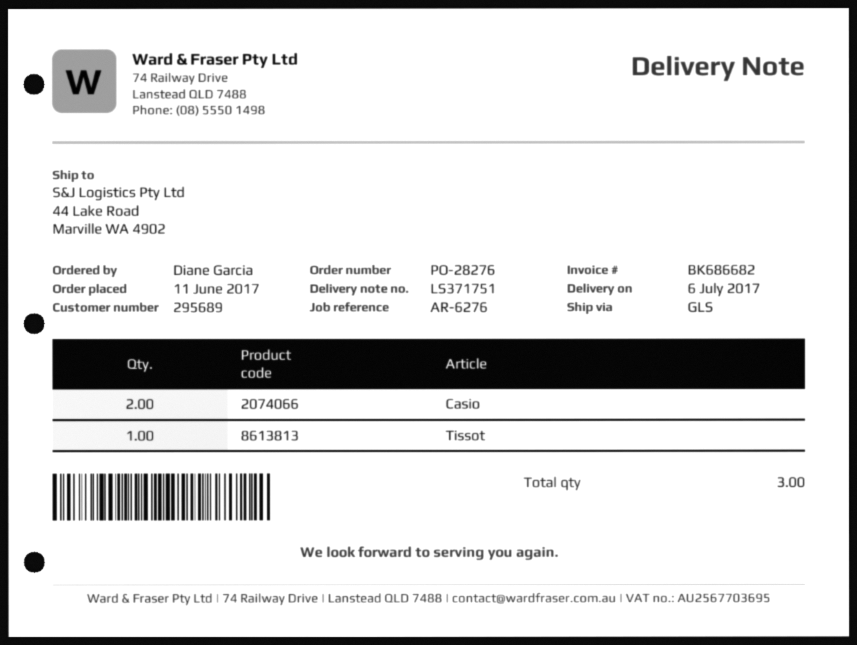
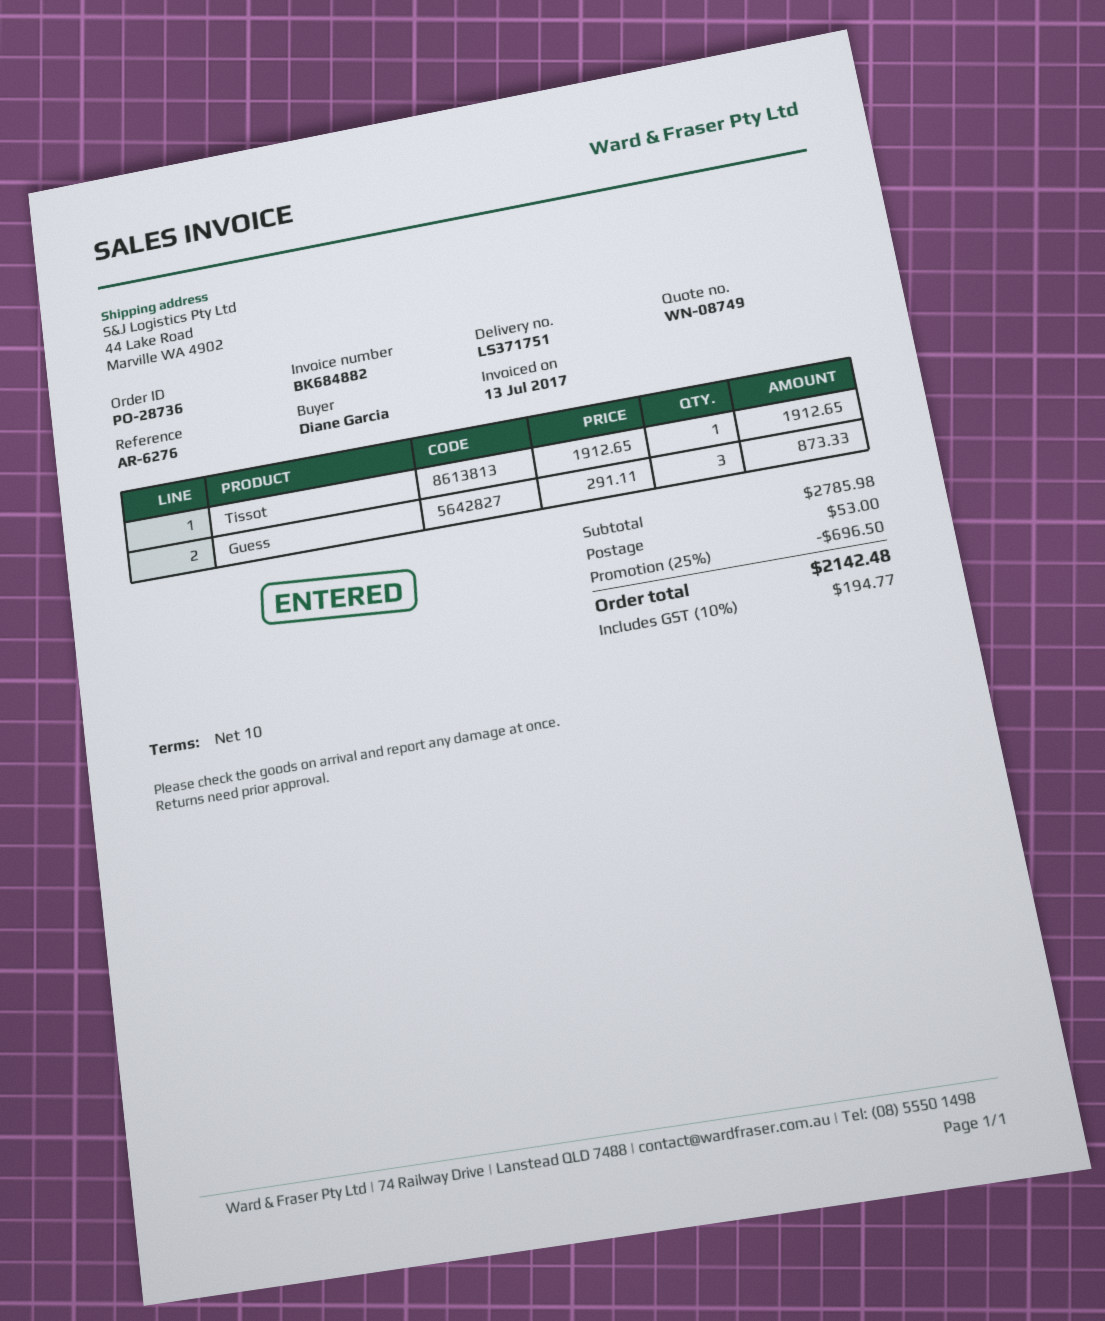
order number: PO-28276 -> PO-28736
invoice number: BK686682 -> BK684882
Casio: 2 -> none
Guess: none -> 3

